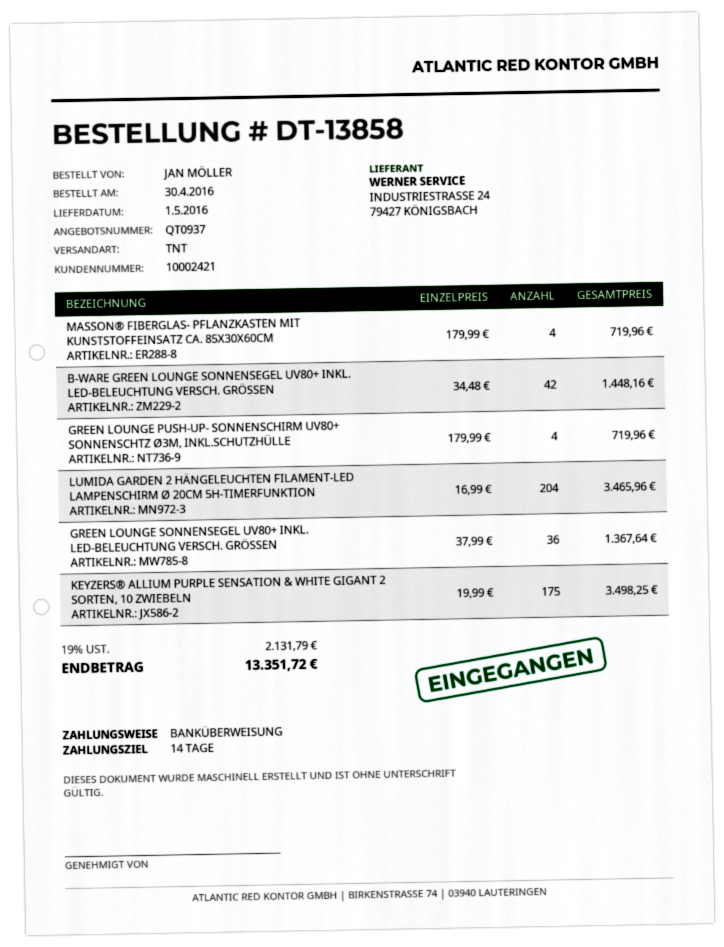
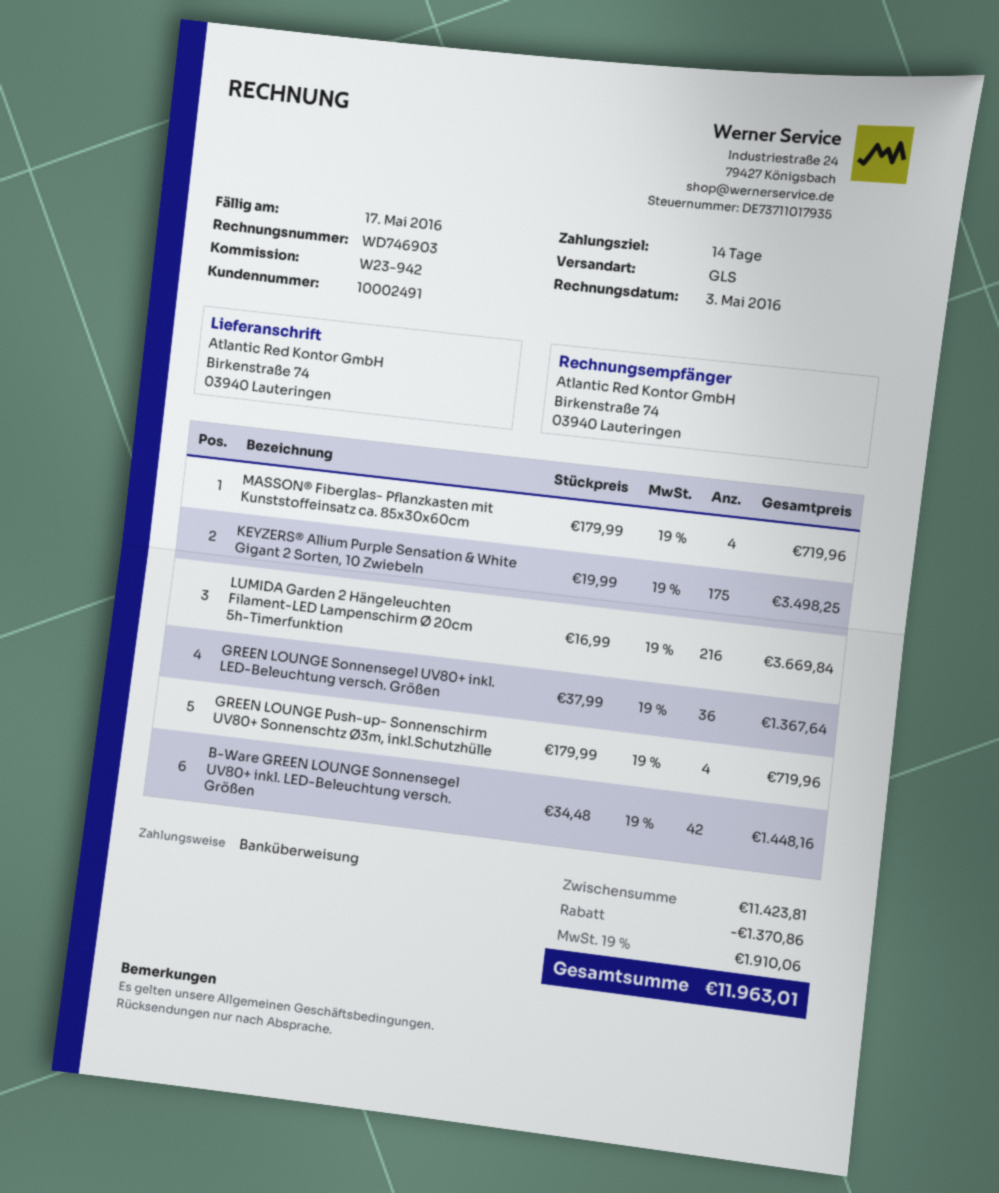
customer number: 10002421 -> 10002491
shipping method: TNT -> GLS
LUMIDA GARDEN 2 HÄNGELEUCHTEN FILAMENT-LED LAMPENSCHIRM Ø 20CM 5H-TIMERFUNKTION: 204 x 16.99 = 3465.96 -> 216 x 16.99 = 3669.84
discount: none -> 1370.86
tax: 19% = 2131.79 -> 19% = 1910.06
total: 13351.72 -> 11963.01

